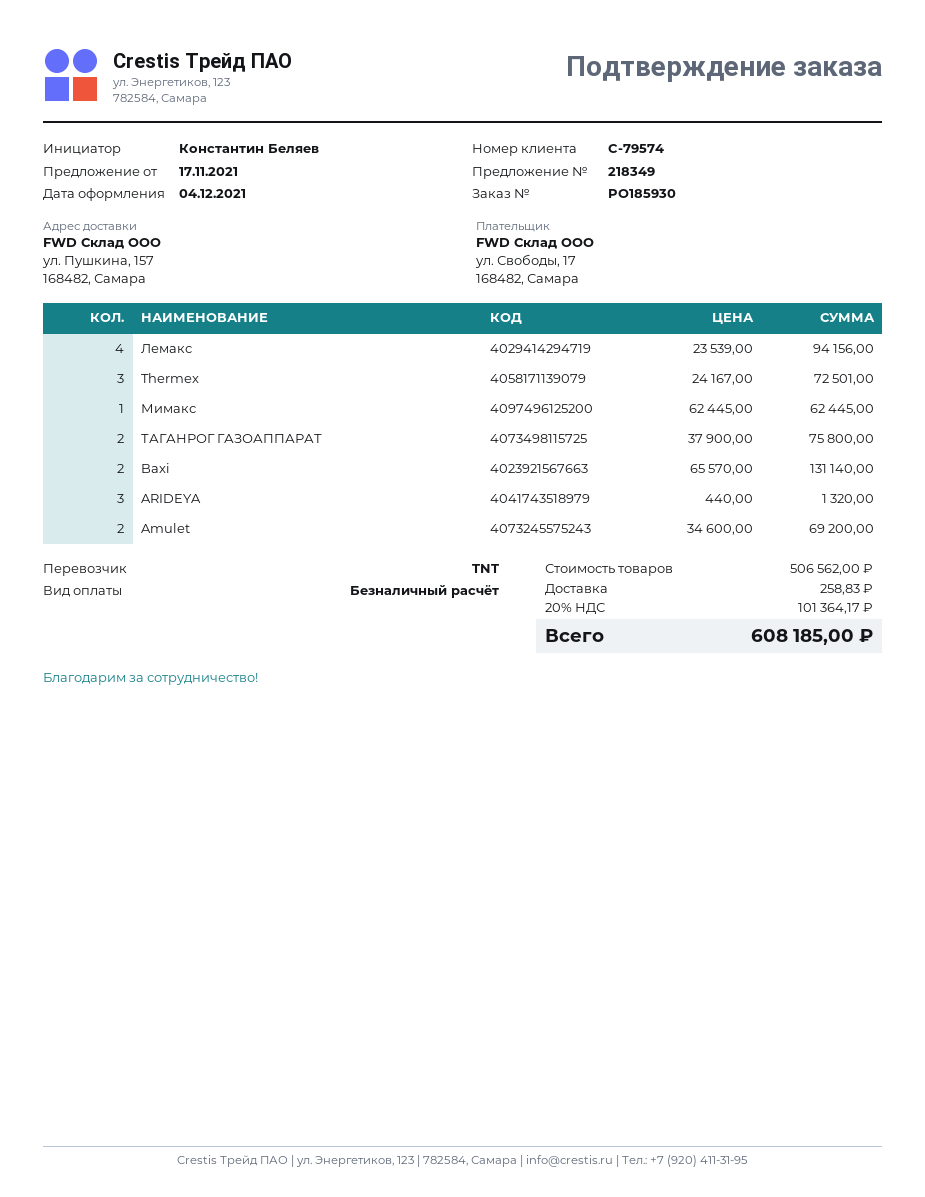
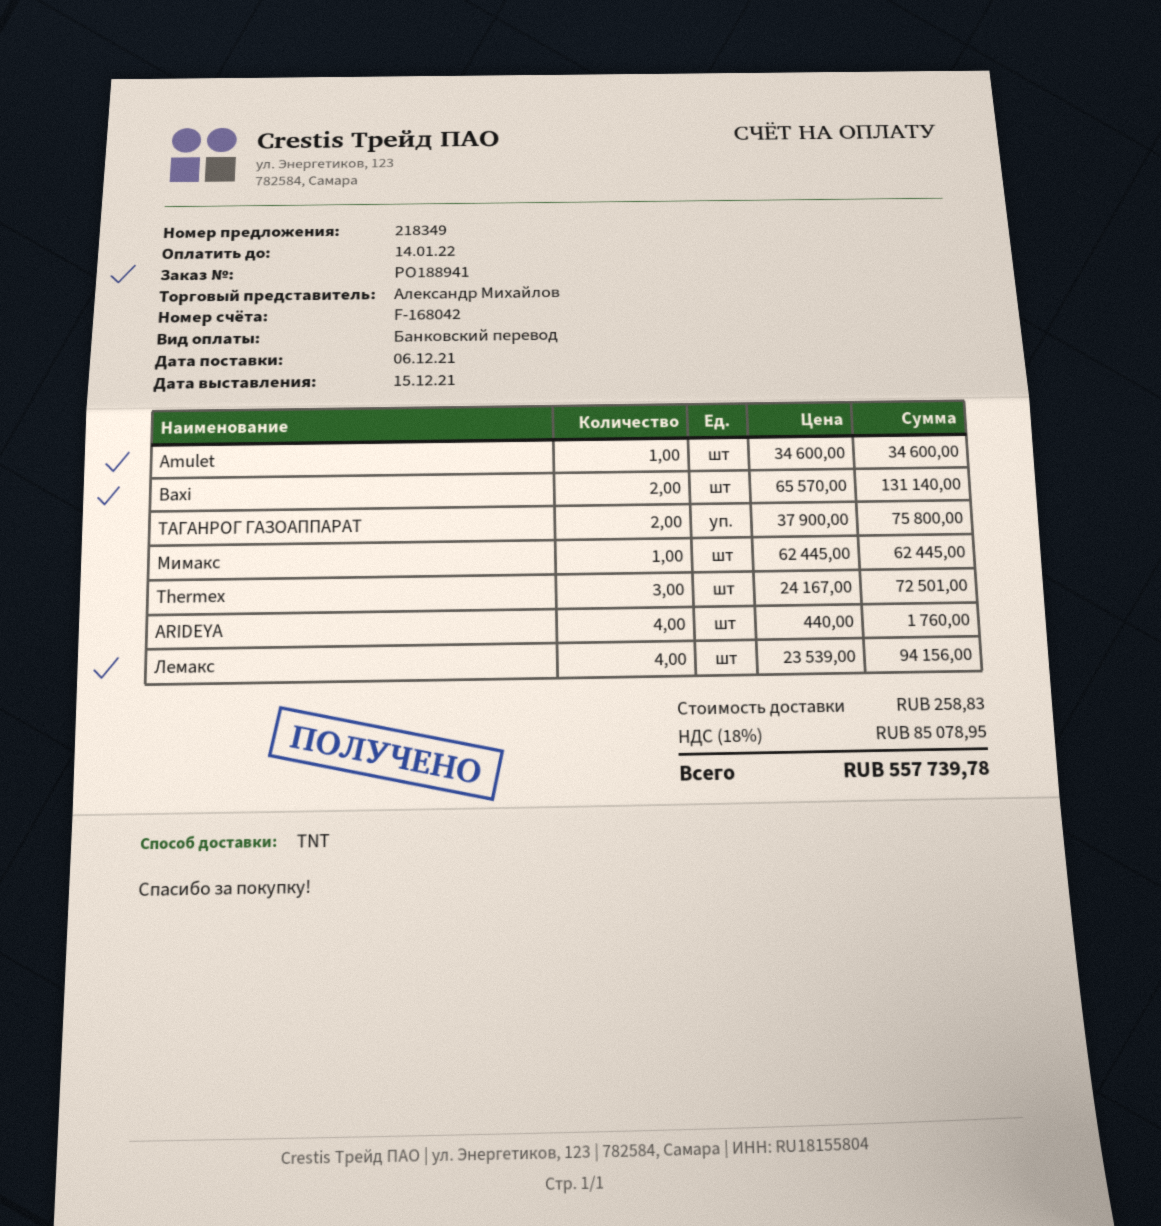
order number: PO185930 -> PO188941
ARIDEYA: 3 x 440.00 = 1320.00 -> 4 x 440.00 = 1760.00
Amulet: 2 x 34600.00 = 69200.00 -> 1 x 34600.00 = 34600.00
tax: 20% = 101364.17 -> 18% = 85078.95
total: 608185.00 -> 557739.78

